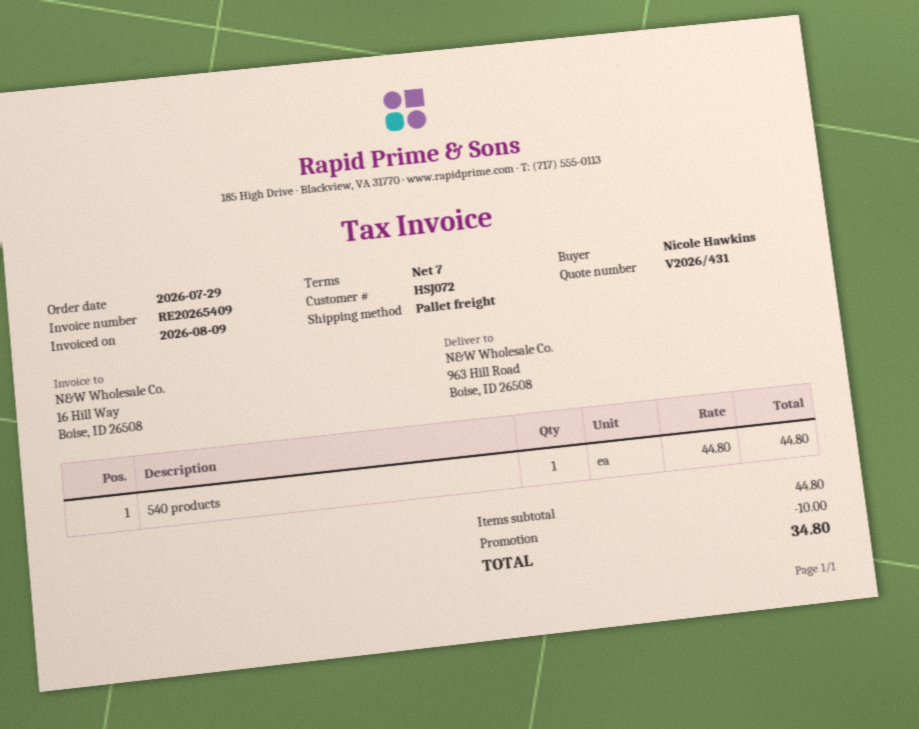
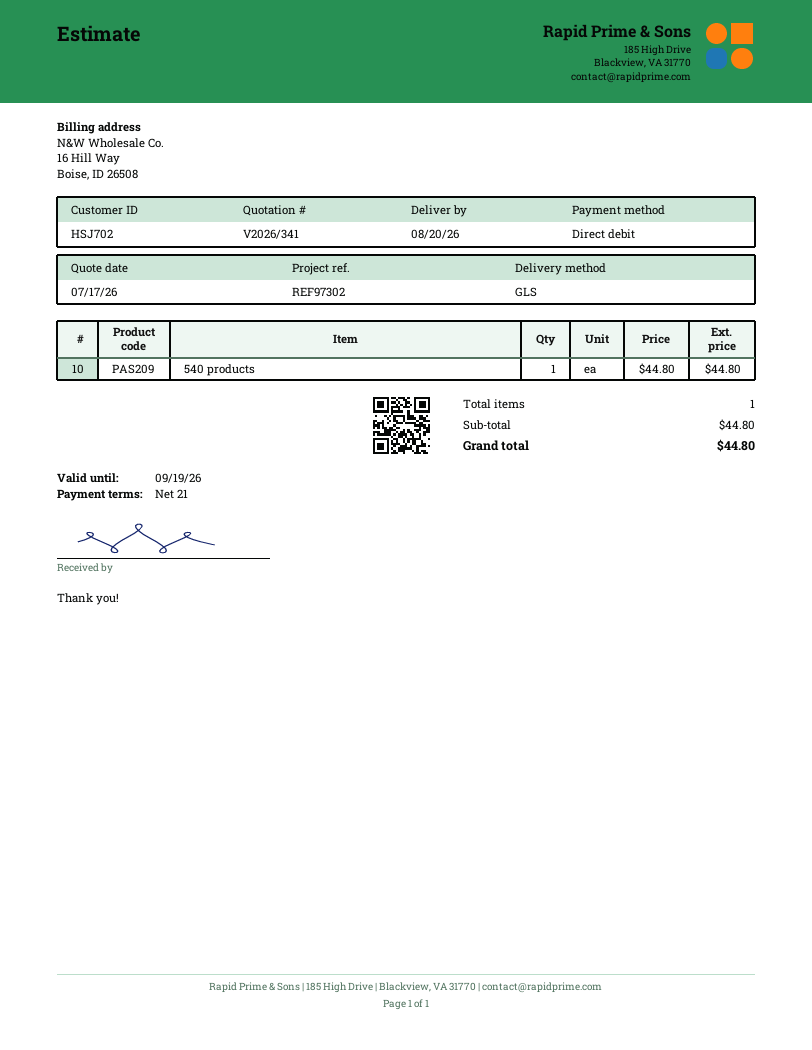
quote number: V2026/431 -> V2026/341
payment terms: 7 days -> 21 days
customer number: HSJ072 -> HSJ702
shipping method: pallet freight -> GLS
discount: 10.00 -> none
total: 34.80 -> 44.80

